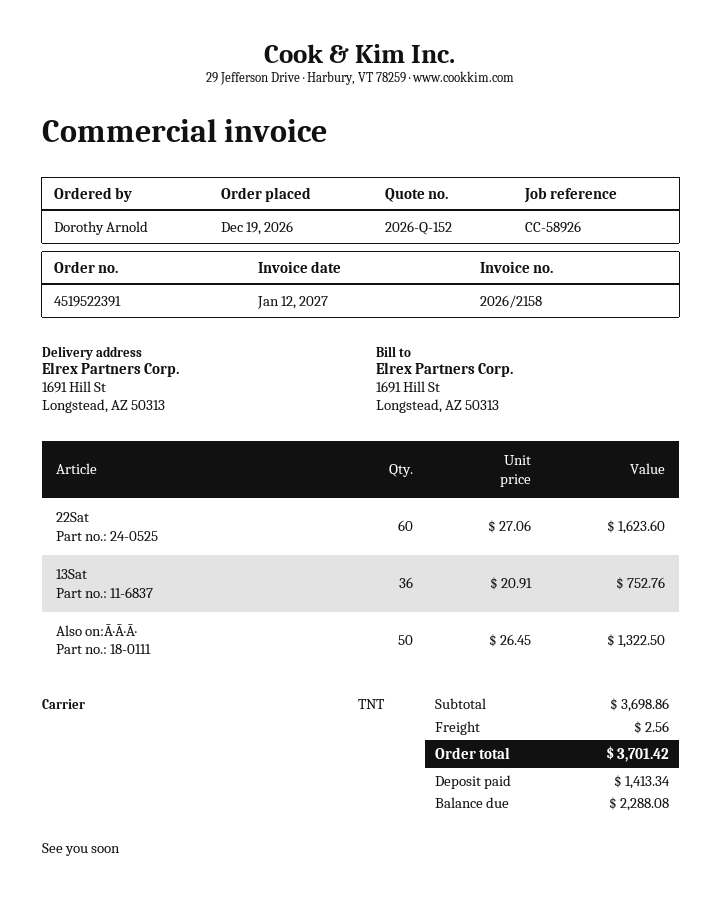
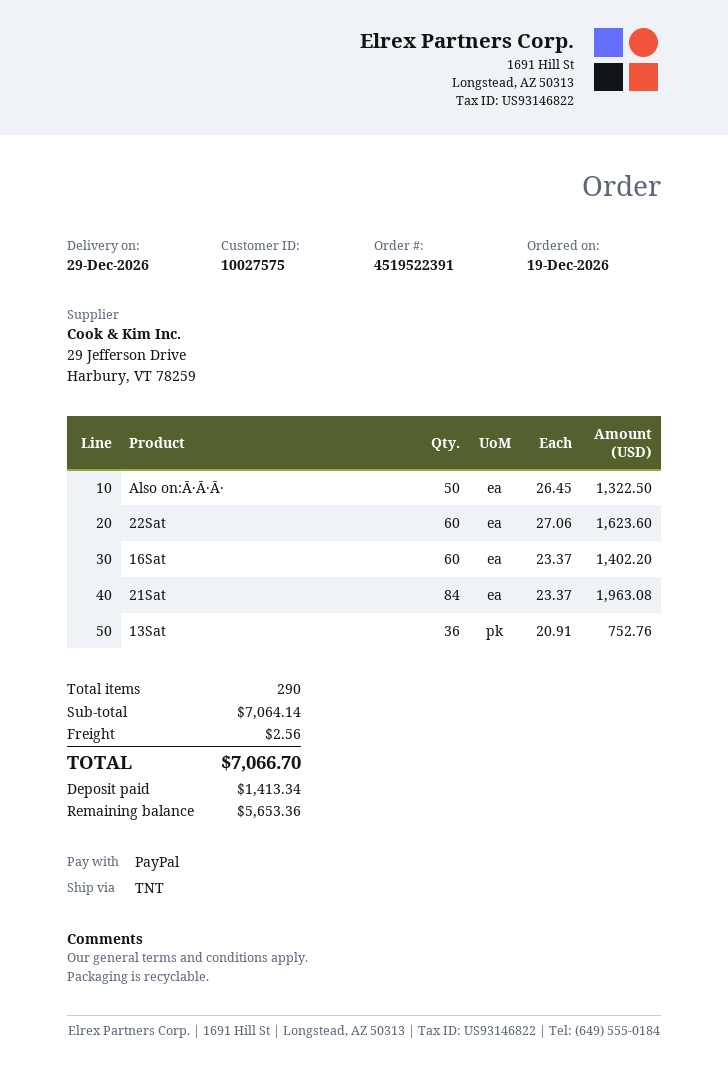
16Sat: none -> 60 x 23.37 = 1402.20
21Sat: none -> 84 x 23.37 = 1963.08
subtotal: 3698.86 -> 7064.14
total: 3701.42 -> 7066.70
balance: 2288.08 -> 5653.36

